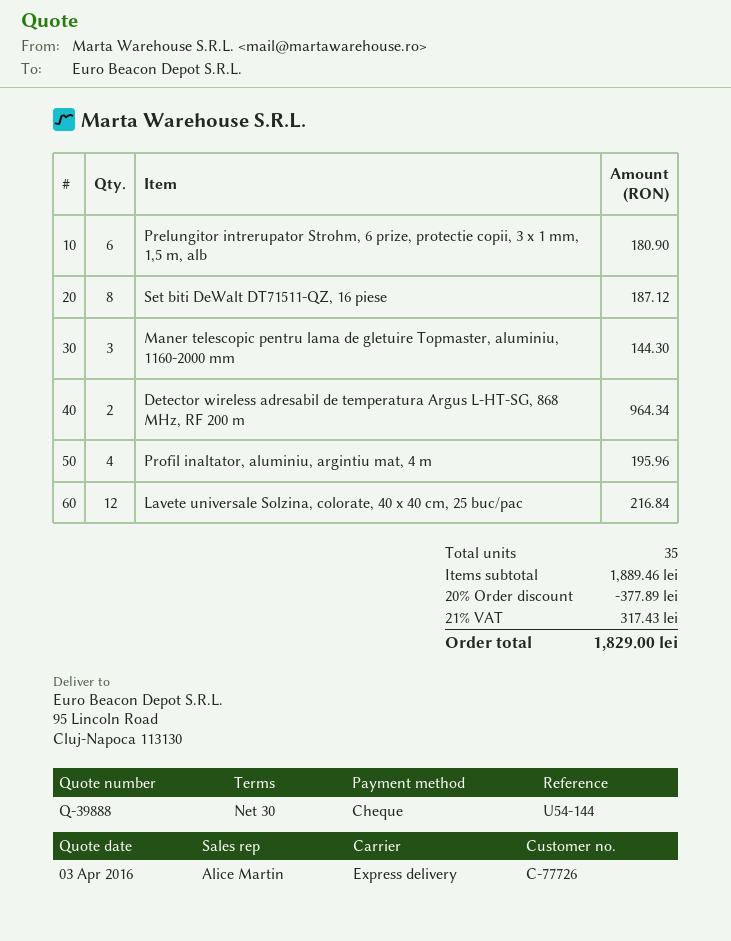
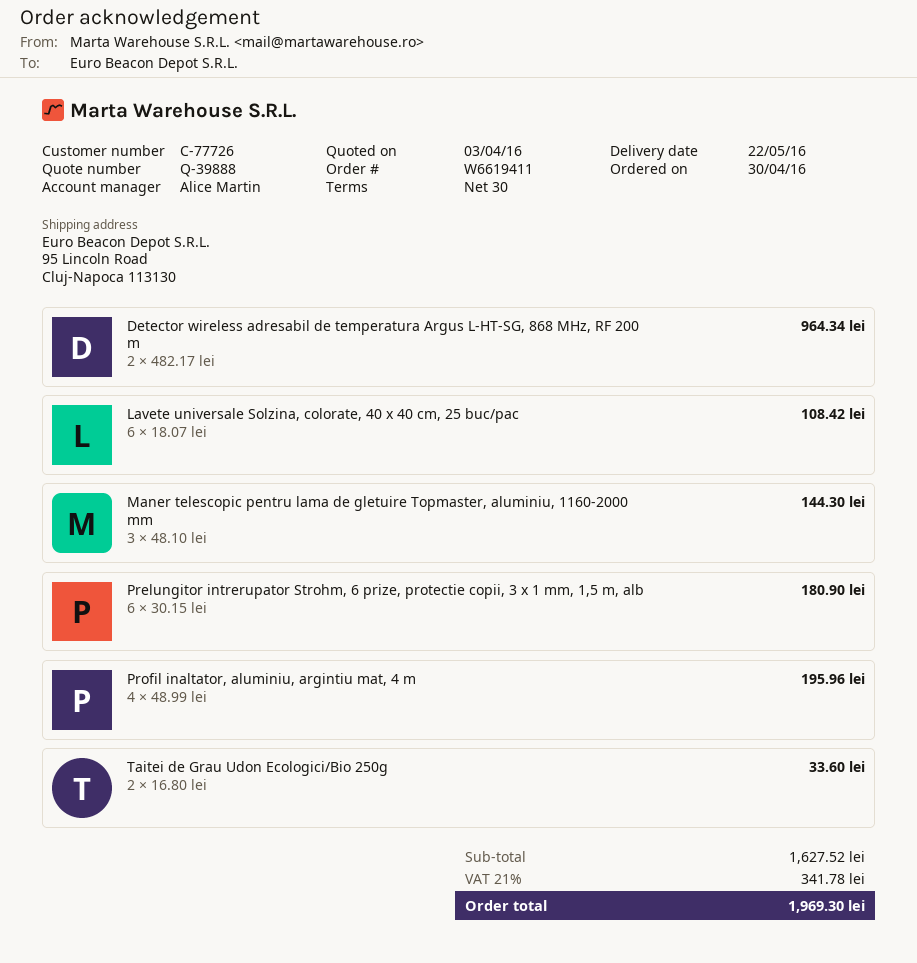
Set biti DeWalt DT71511-QZ, 16 piese: 8 for 187.12 -> none
Lavete universale Solzina, colorate, 40 x 40 cm, 25 buc/pac: 12 for 216.84 -> 6 for 108.42
Taitei de Grau Udon Ecologici/Bio 250g: none -> 2 for 33.60
subtotal: 1889.46 -> 1627.52
discount: 20% = 377.89 -> none
tax: 21% = 317.43 -> 21% = 341.78
total: 1829.00 -> 1969.30

